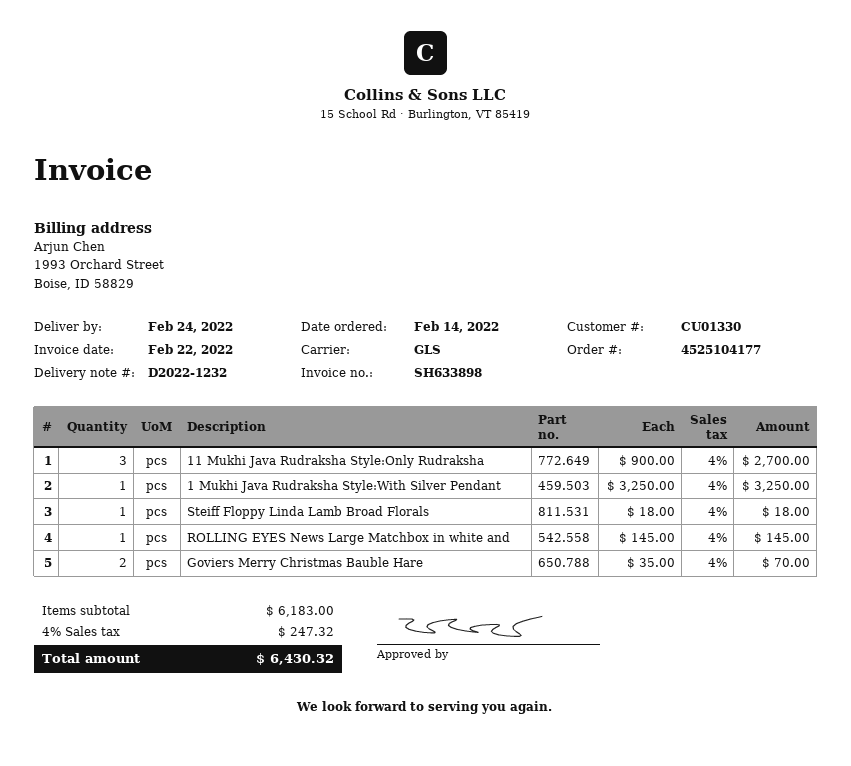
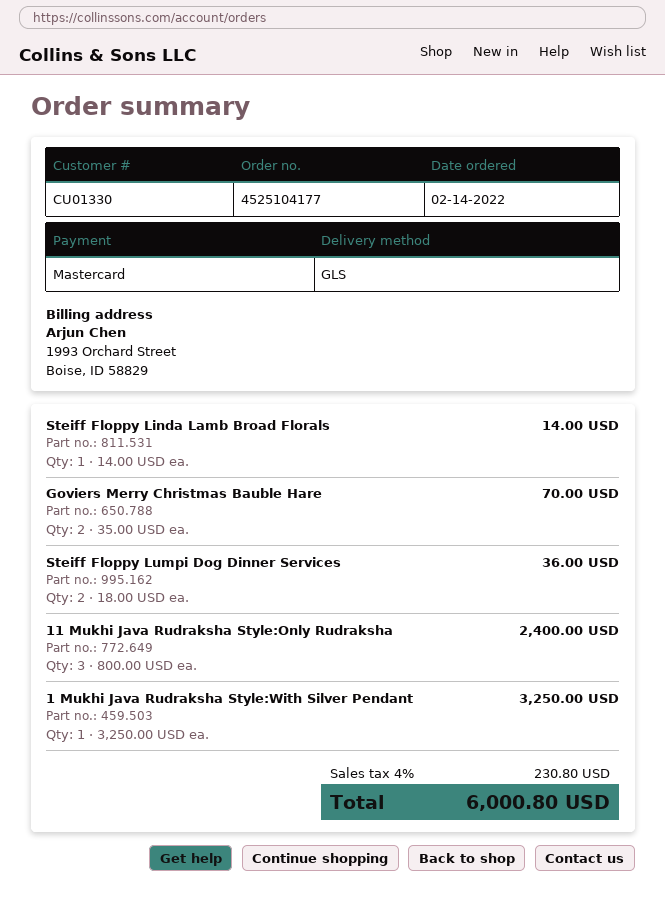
11 Mukhi Java Rudraksha Style:Only Rudraksha: 3 x 900.00 = 2700.00 -> 3 x 800.00 = 2400.00
Steiff Floppy Linda Lamb Broad Florals: 1 x 18.00 = 18.00 -> 1 x 14.00 = 14.00
ROLLING EYES News Large Matchbox in white and: 1 x 145.00 = 145.00 -> none
Steiff Floppy Lumpi Dog Dinner Services: none -> 2 x 18.00 = 36.00
tax: 4% = 247.32 -> 4% = 230.80
total: 6430.32 -> 6000.80

